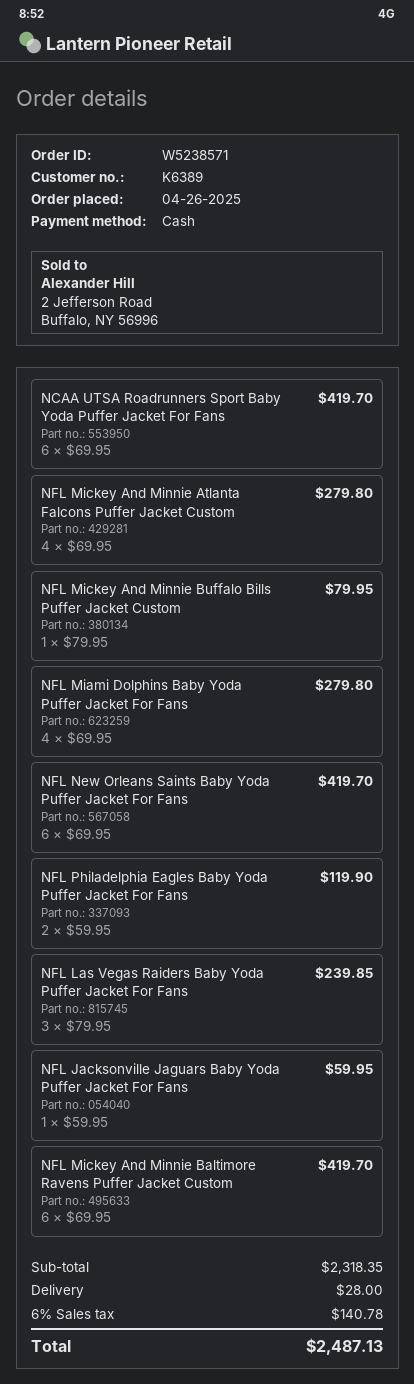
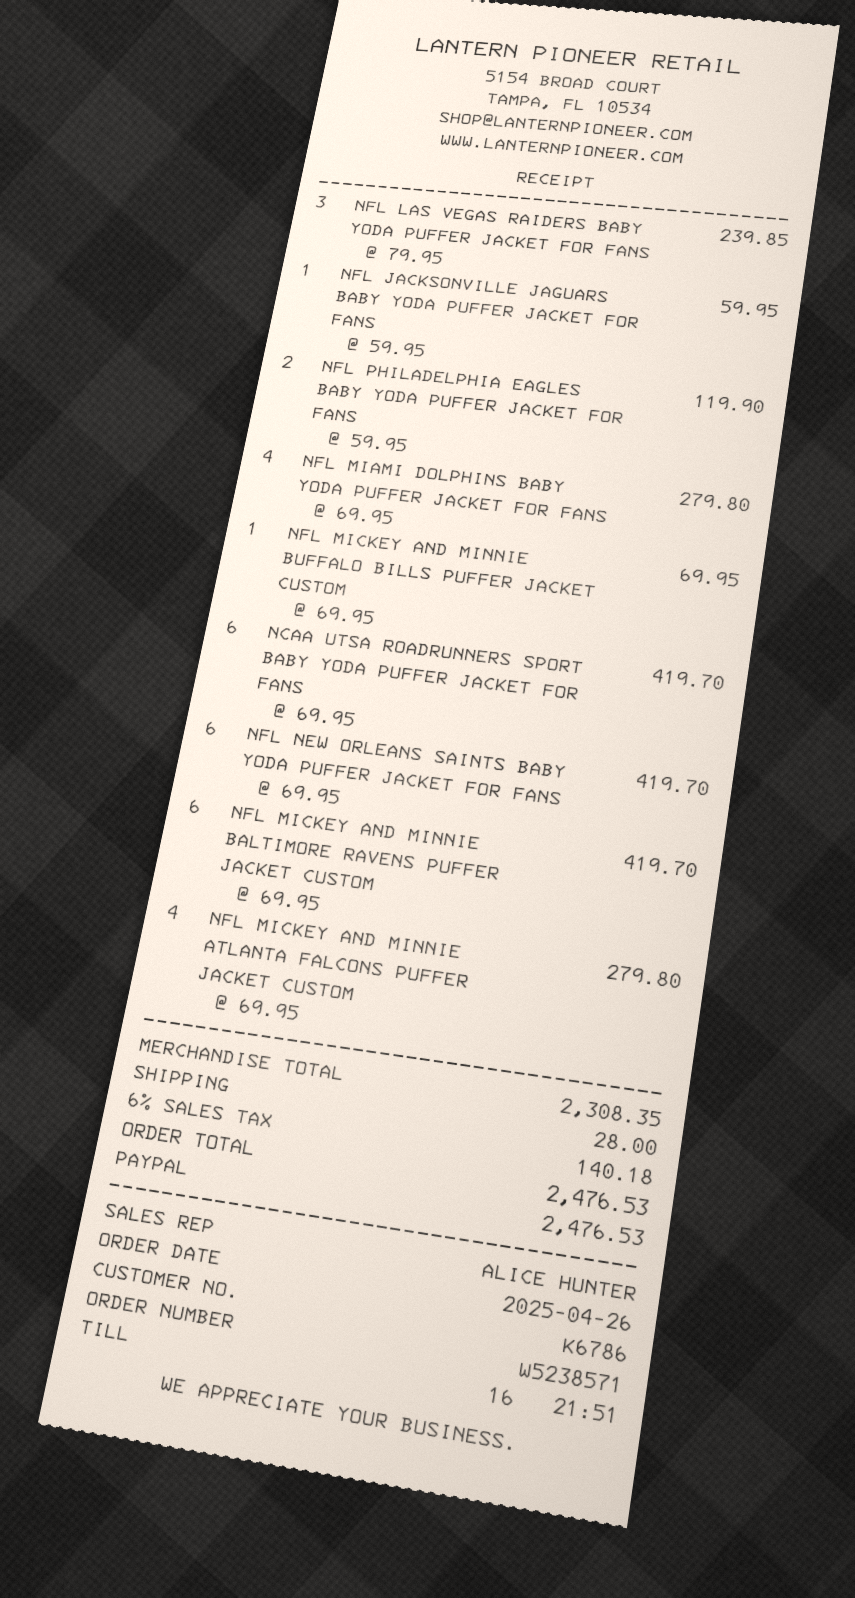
customer number: K6389 -> K6786
payment method: cash -> PayPal
NFL Mickey And Minnie Buffalo Bills Puffer Jacket Custom: 1 x 79.95 = 79.95 -> 1 x 69.95 = 69.95
subtotal: 2318.35 -> 2308.35
tax: 6% = 140.78 -> 6% = 140.18
total: 2487.13 -> 2476.53

